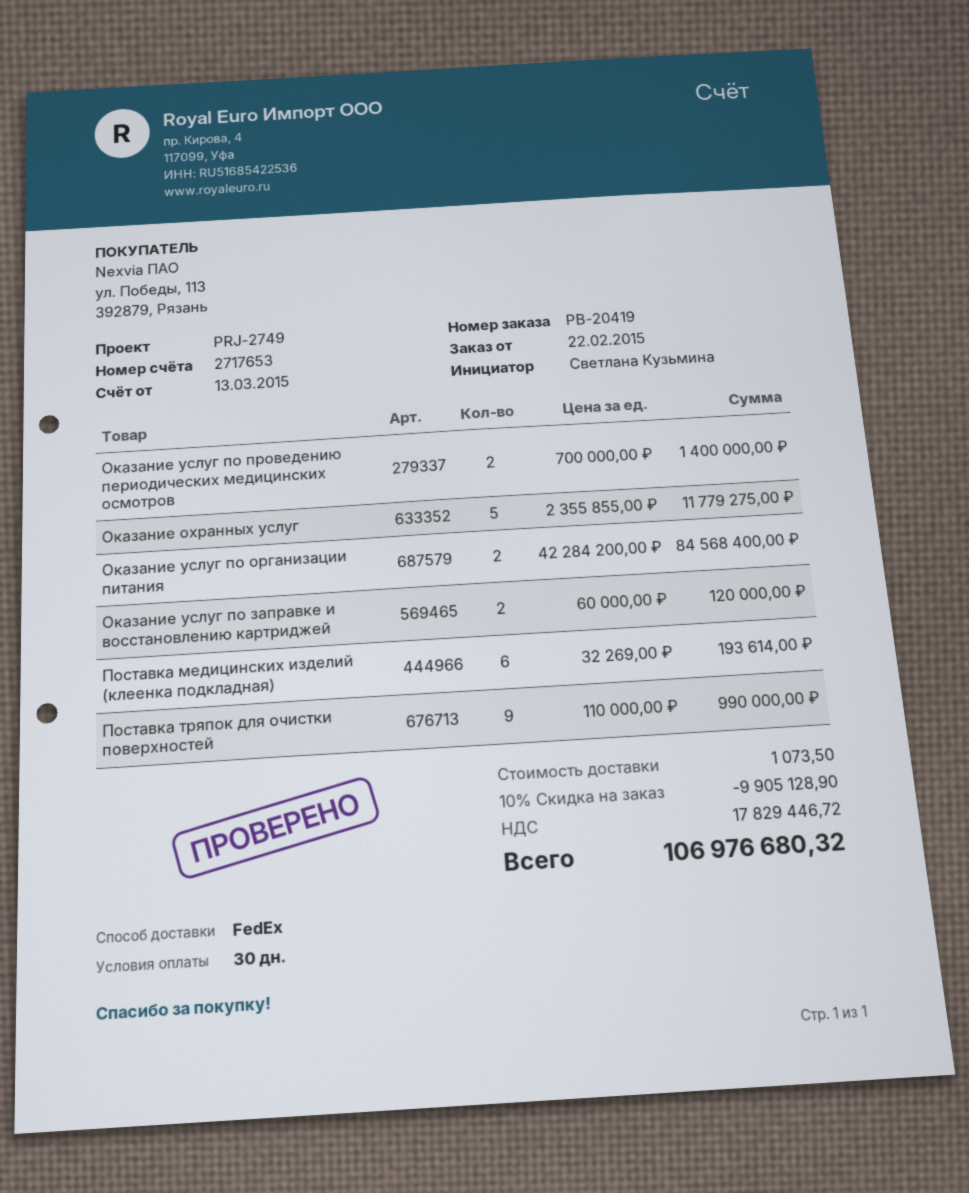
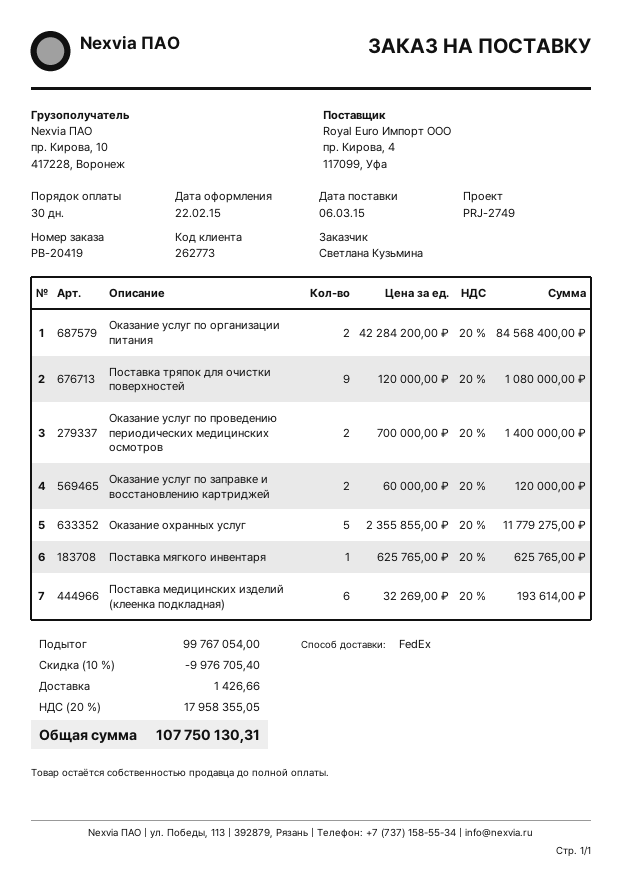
Поставка тряпок для очистки поверхностей: 9 x 110000.00 = 990000.00 -> 9 x 120000.00 = 1080000.00
Поставка мягкого инвентаря: none -> 1 x 625765.00 = 625765.00
discount: 10% = 9905128.90 -> 10% = 9976705.40
shipping: 1073.50 -> 1426.66
tax: 17829446.72 -> 17958355.05
total: 106976680.32 -> 107750130.31

